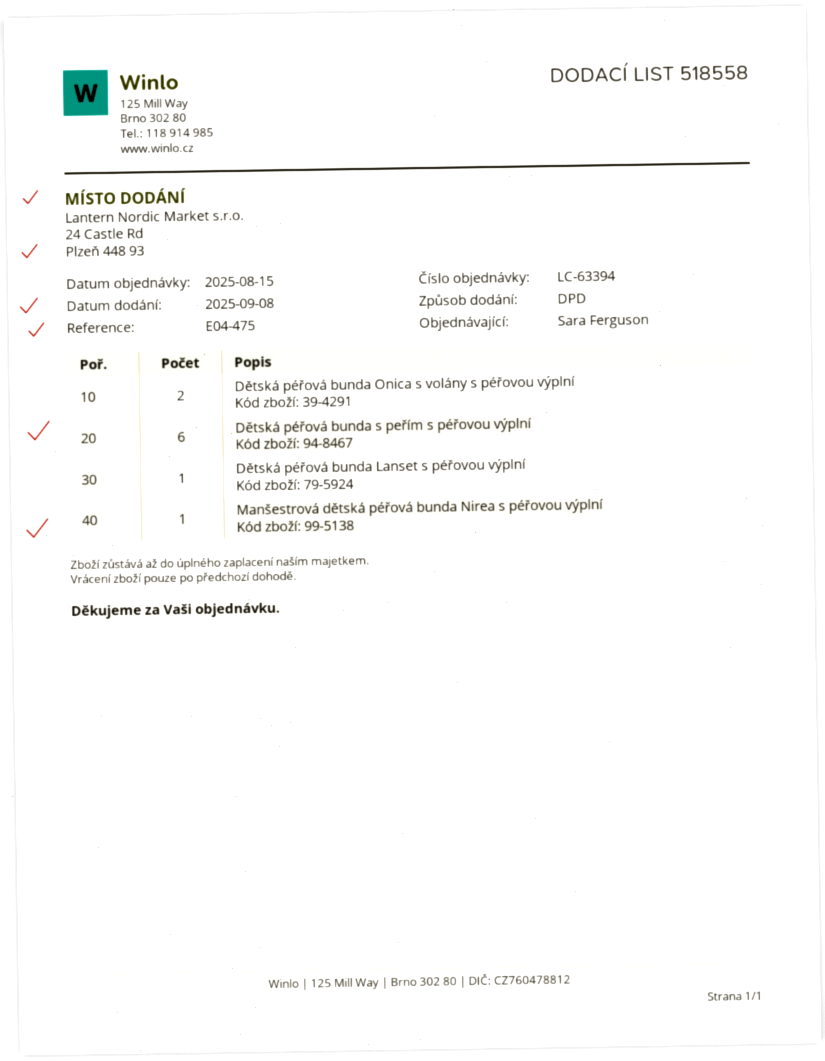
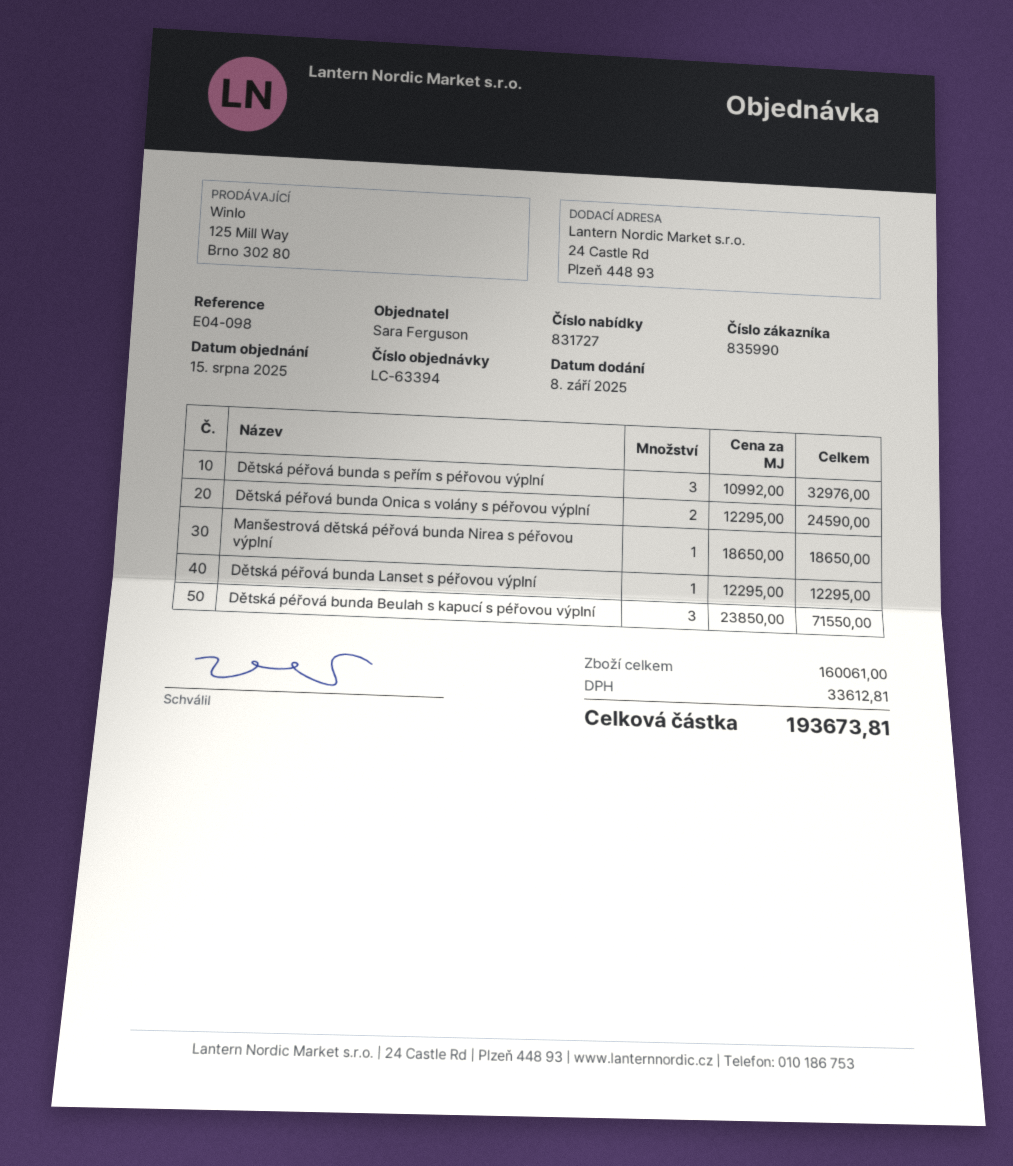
reference: E04-475 -> E04-098
Dětská péřová bunda s peřím s péřovou výplní: 6 -> 3
Dětská péřová bunda Beulah s kapucí s péřovou výplní: none -> 3

